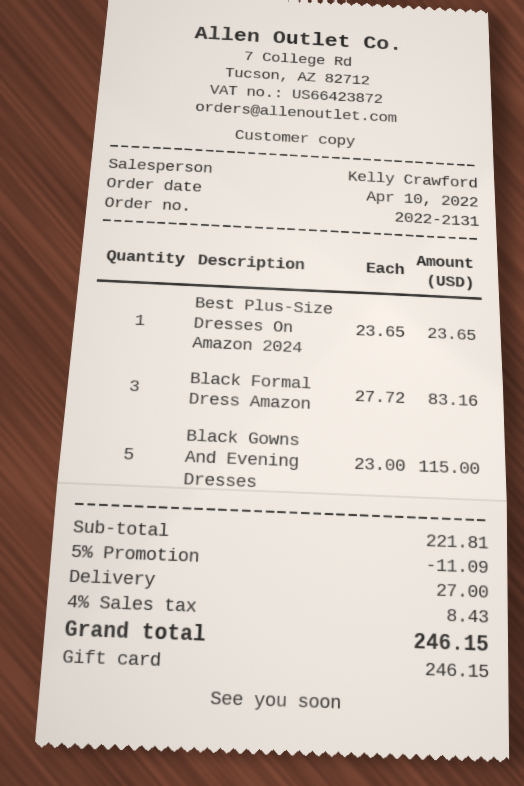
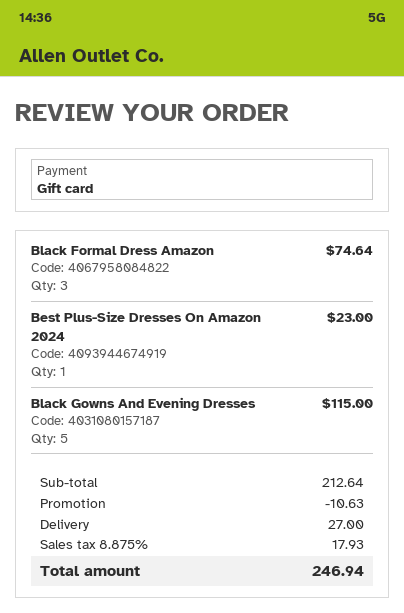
Best Plus-Size Dresses On Amazon 2024: 1 for 23.65 -> 1 for 23.00
Black Formal Dress Amazon: 3 for 83.16 -> 3 for 74.64
subtotal: 221.81 -> 212.64
discount: 11.09 -> 10.63
tax: 4% = 8.43 -> 8.875% = 17.93
total: 246.15 -> 246.94

